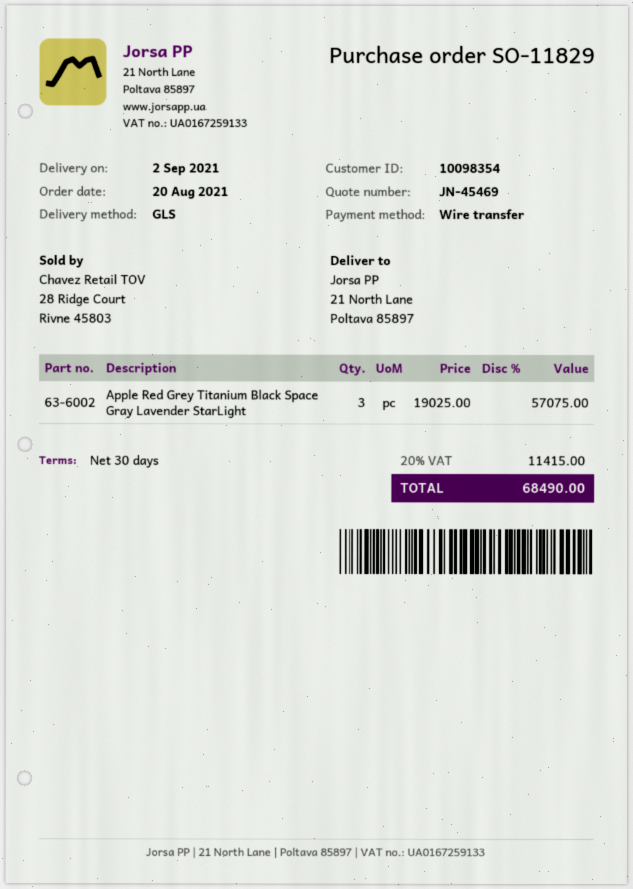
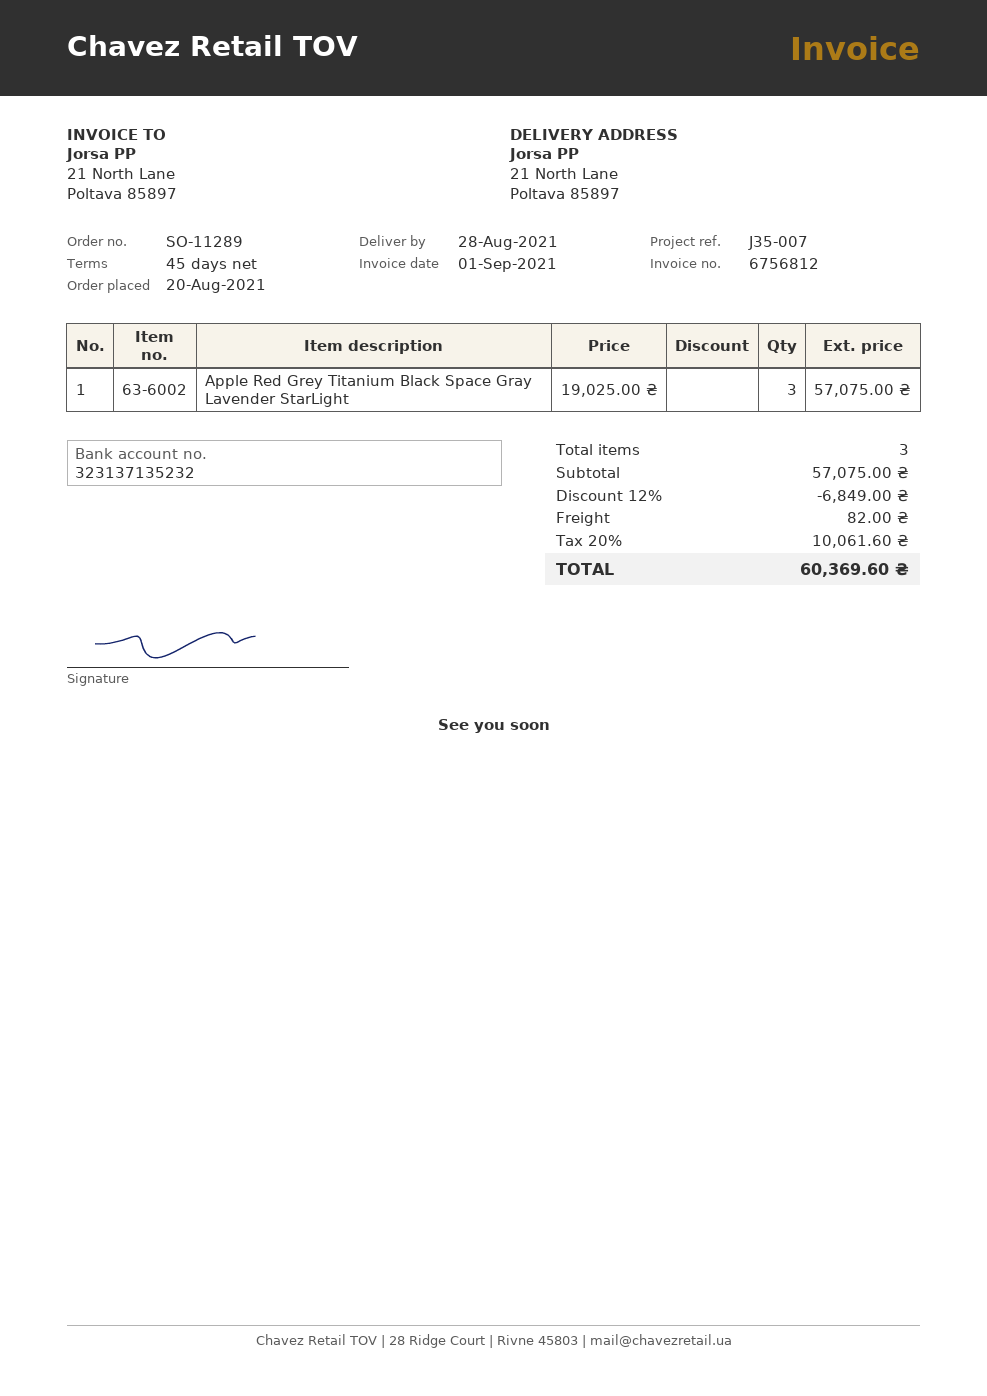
order number: SO-11829 -> SO-11289
delivery date: 2021-09-02 -> 2021-08-28
payment terms: 30 days -> 45 days
discount: none -> 12% = 6849.00
shipping: none -> 82.00
tax: 20% = 11415.00 -> 20% = 10061.60
total: 68490.00 -> 60369.60

